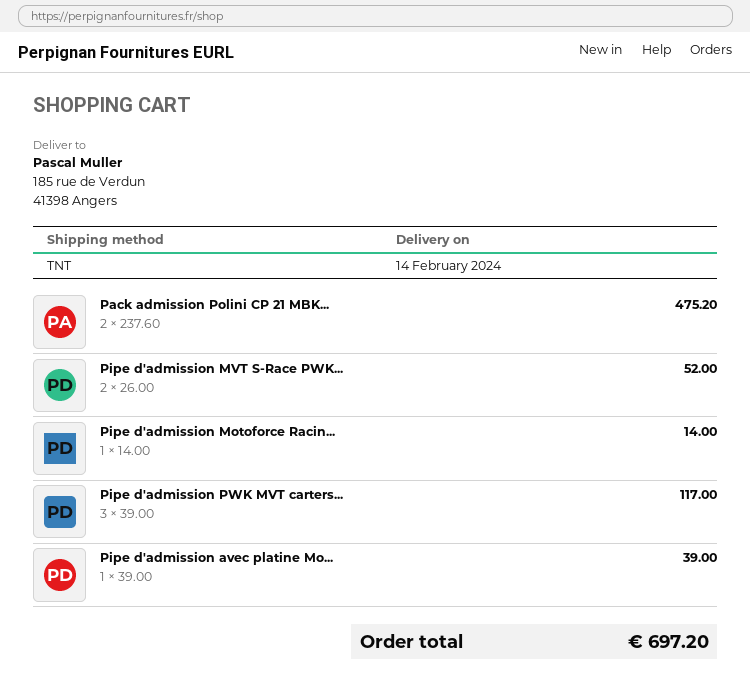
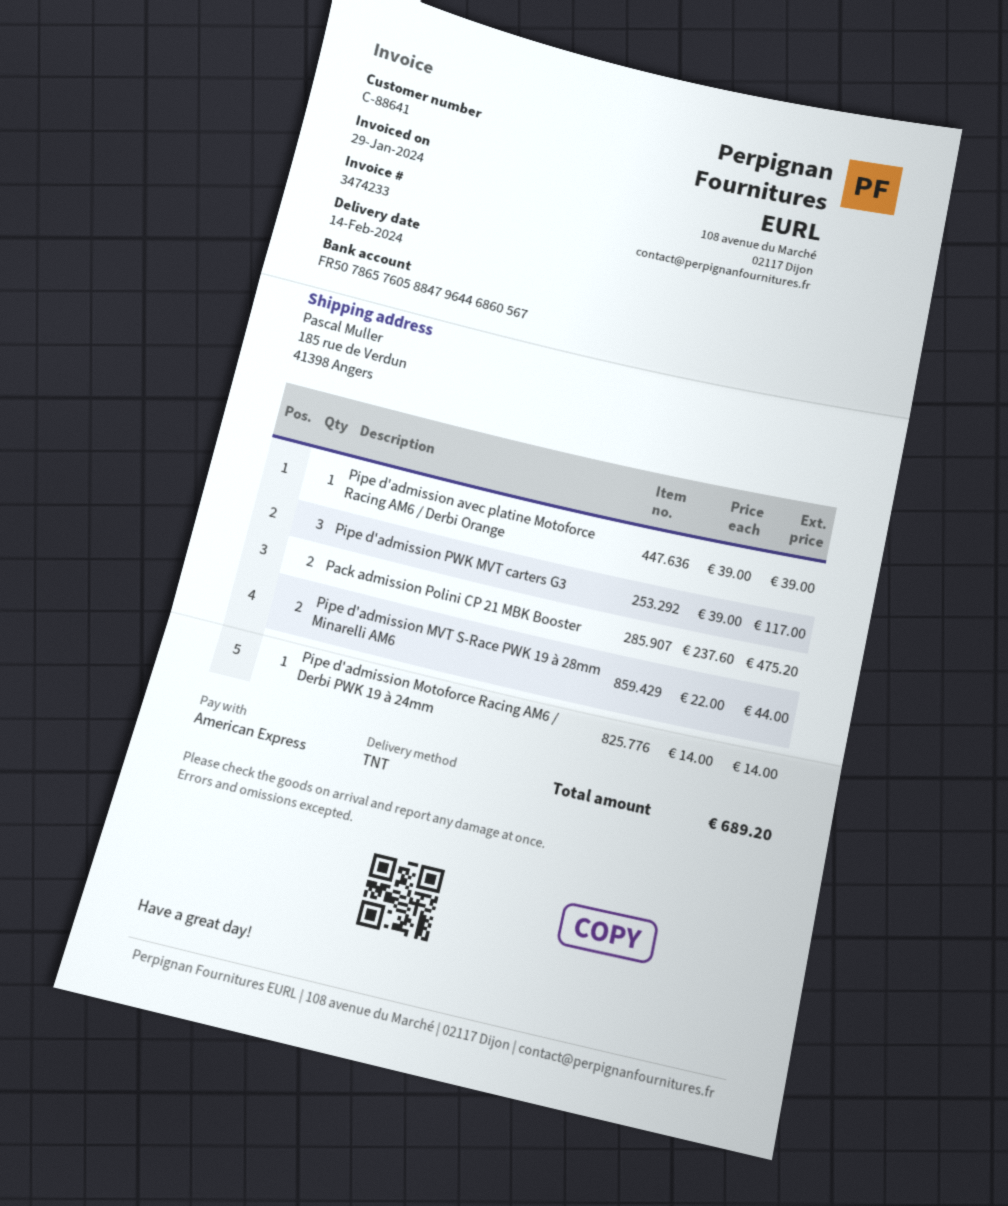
Pipe d'admission MVT S-Race PWK...: 2 x 26.00 = 52.00 -> 2 x 22.00 = 44.00
total: 697.20 -> 689.20

